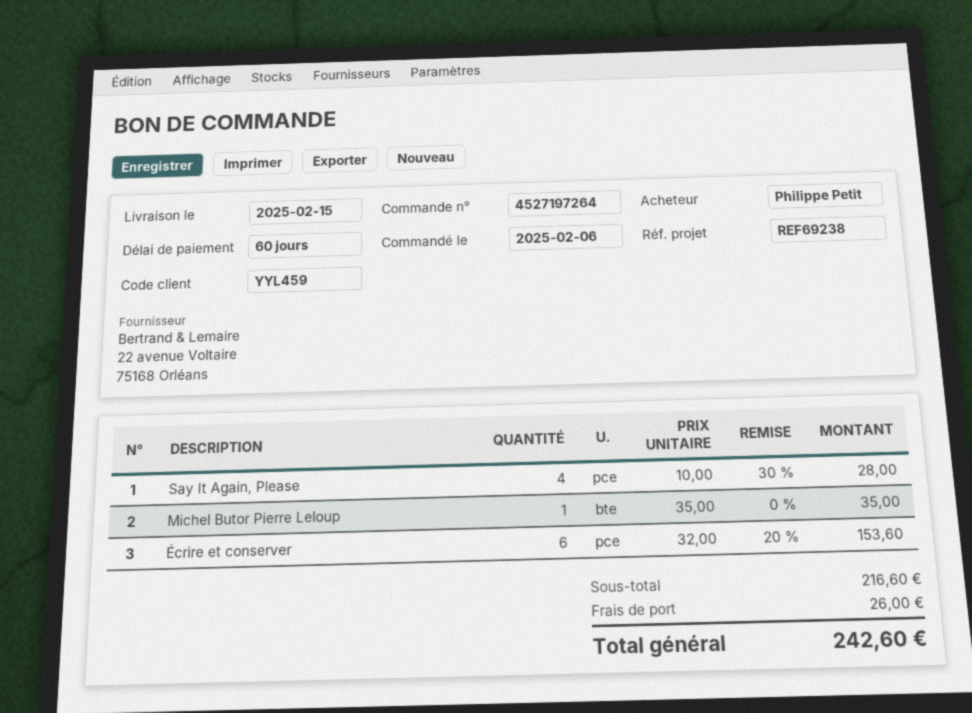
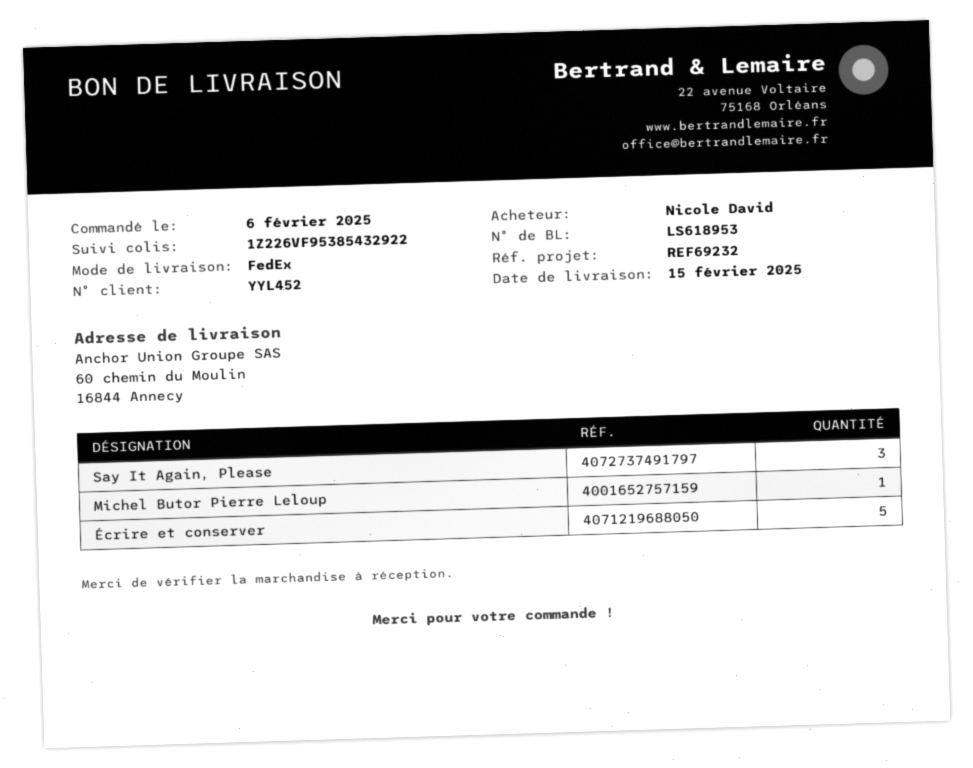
customer number: YYL459 -> YYL452
reference: REF69238 -> REF69232
ordered by: Philippe Petit -> Nicole David
Say It Again, Please: 4 -> 3
Écrire et conserver: 6 -> 5

